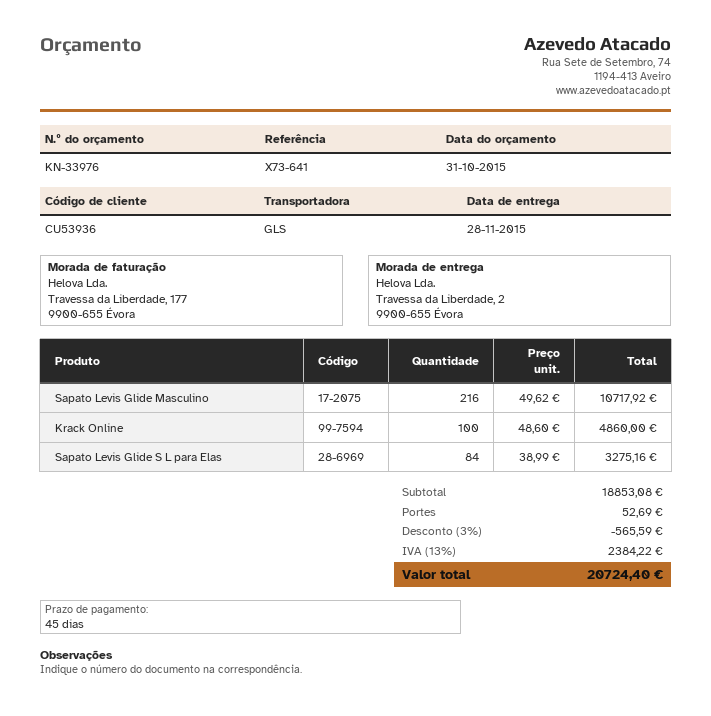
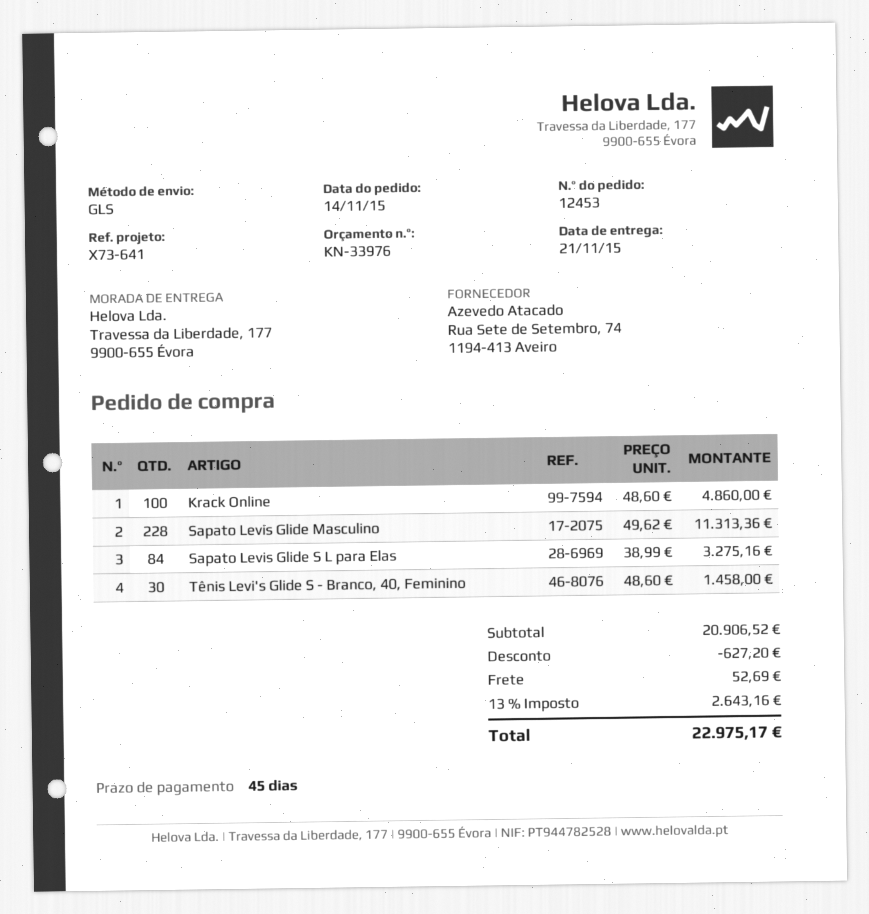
delivery date: 2015-11-28 -> 2015-11-21
ship to: Travessa da Liberdade, 2, 9900-655 Évora -> Travessa da Liberdade, 177, 9900-655 Évora
Sapato Levis Glide Masculino: 216 x 49.62 = 10717.92 -> 228 x 49.62 = 11313.36
Tênis Levi's Glide S - Branco, 40, Feminino: none -> 30 x 48.60 = 1458.00
subtotal: 18853.08 -> 20906.52
discount: 565.59 -> 627.20
tax: 13% = 2384.22 -> 13% = 2643.16
total: 20724.40 -> 22975.17

